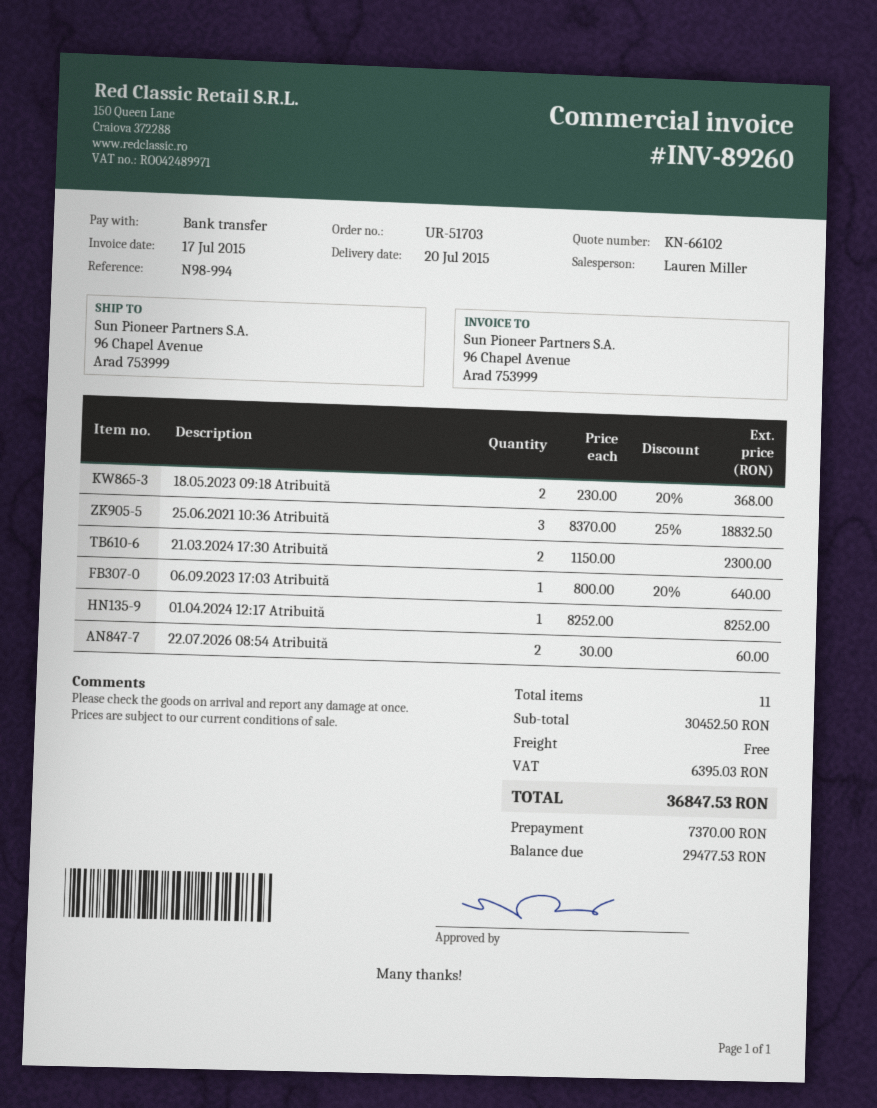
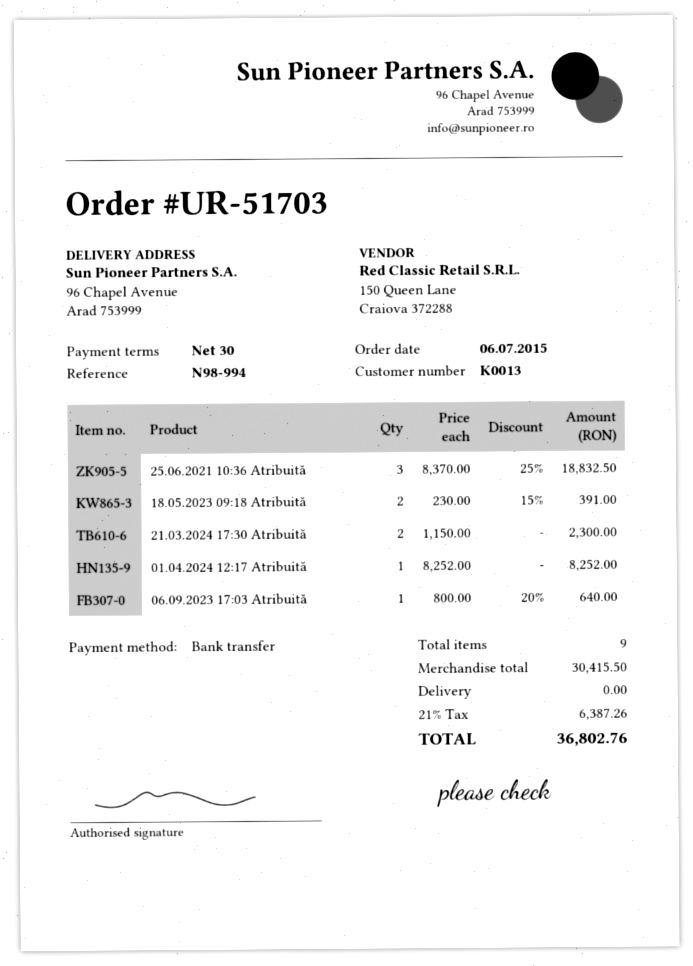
18.05.2023 09:18 Atribuită: 2 x 230.00 - 20% = 368.00 -> 2 x 230.00 - 15% = 391.00
22.07.2026 08:54 Atribuită: 2 x 30.00 = 60.00 -> none
total quantity: 11 -> 9
subtotal: 30452.50 -> 30415.50
tax: 6395.03 -> 6387.26
total: 36847.53 -> 36802.76

